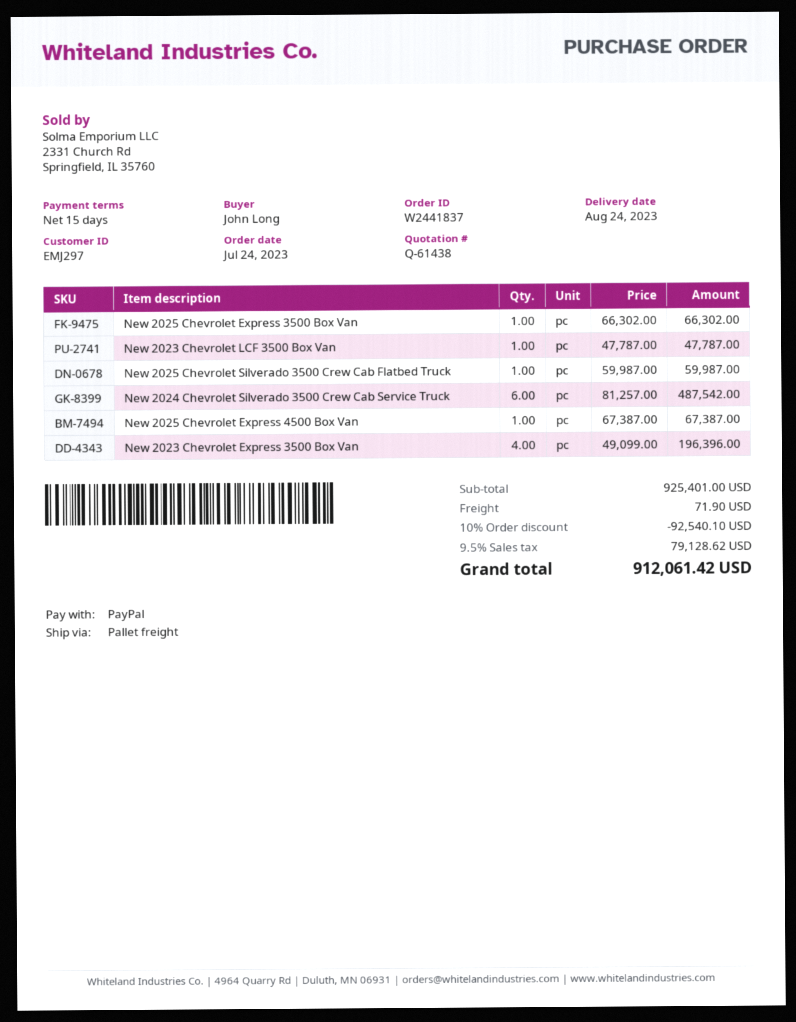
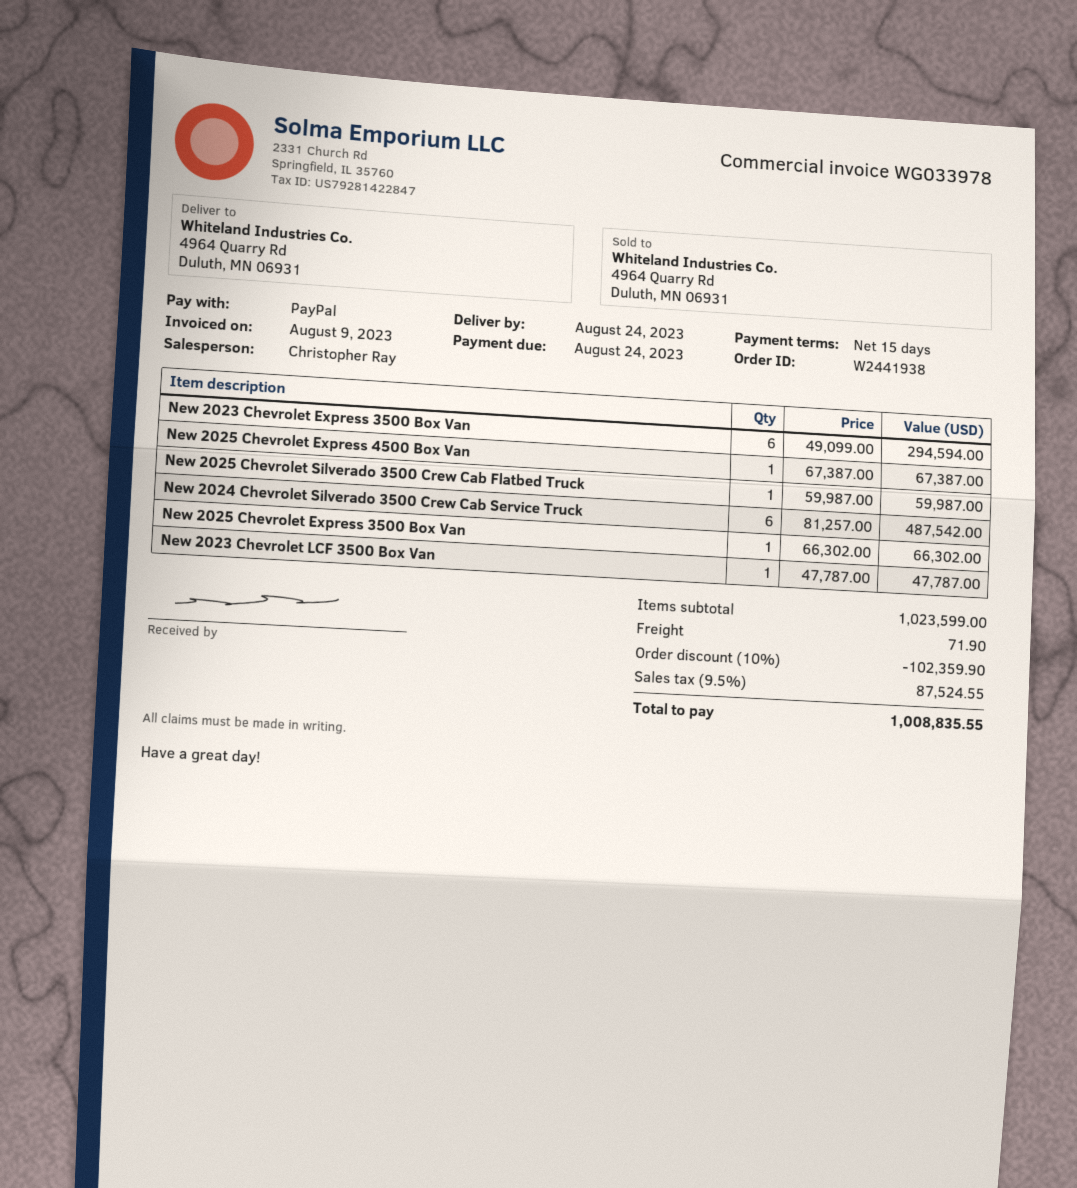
order number: W2441837 -> W2441938
New 2023 Chevrolet Express 3500 Box Van: 4 x 49099.00 = 196396.00 -> 6 x 49099.00 = 294594.00
subtotal: 925401.00 -> 1023599.00
discount: 10% = 92540.10 -> 10% = 102359.90
tax: 9.5% = 79128.62 -> 9.5% = 87524.55
total: 912061.42 -> 1008835.55

